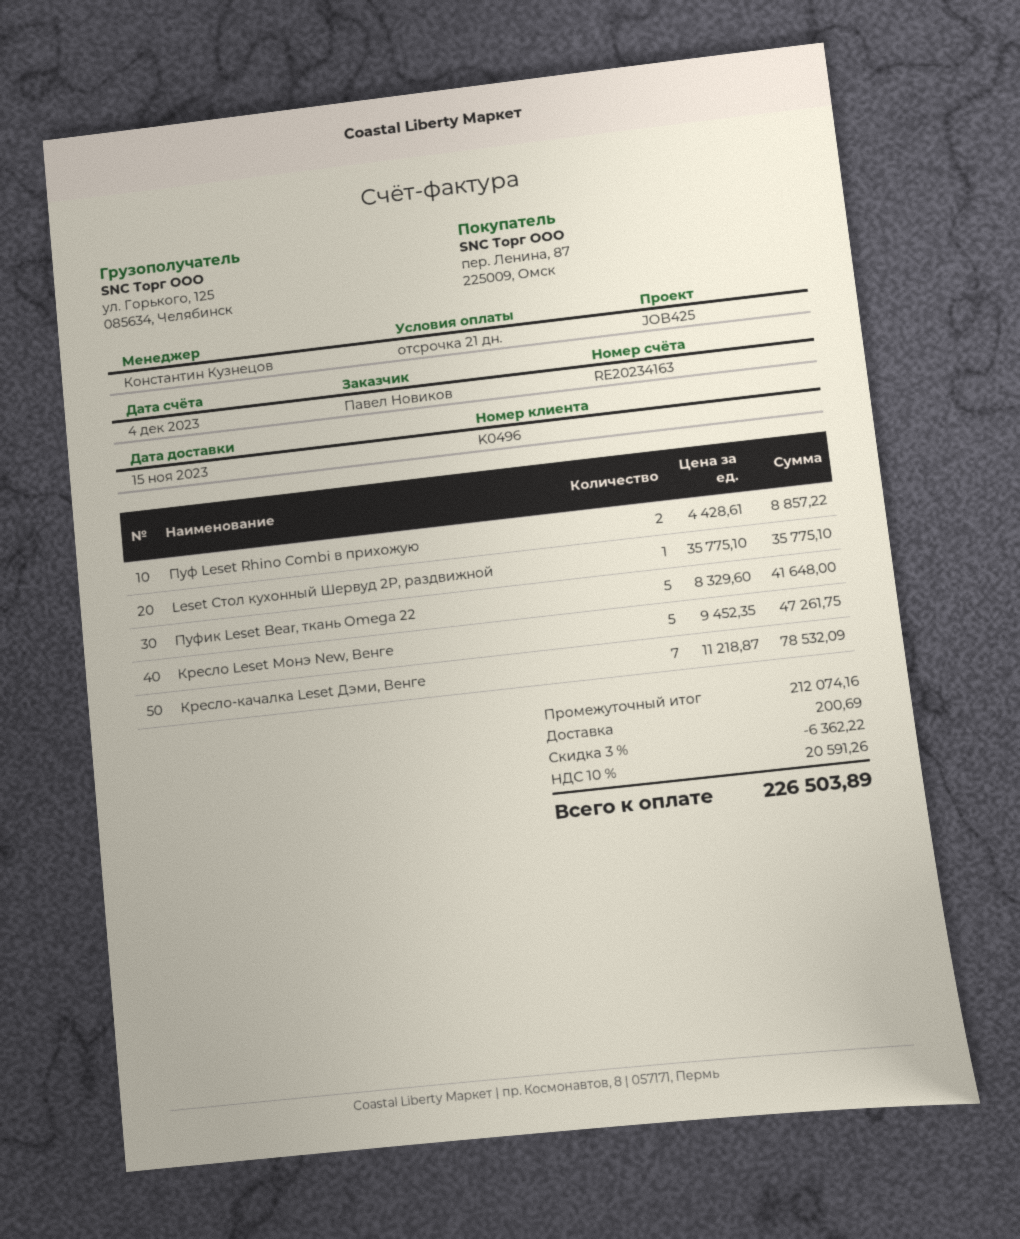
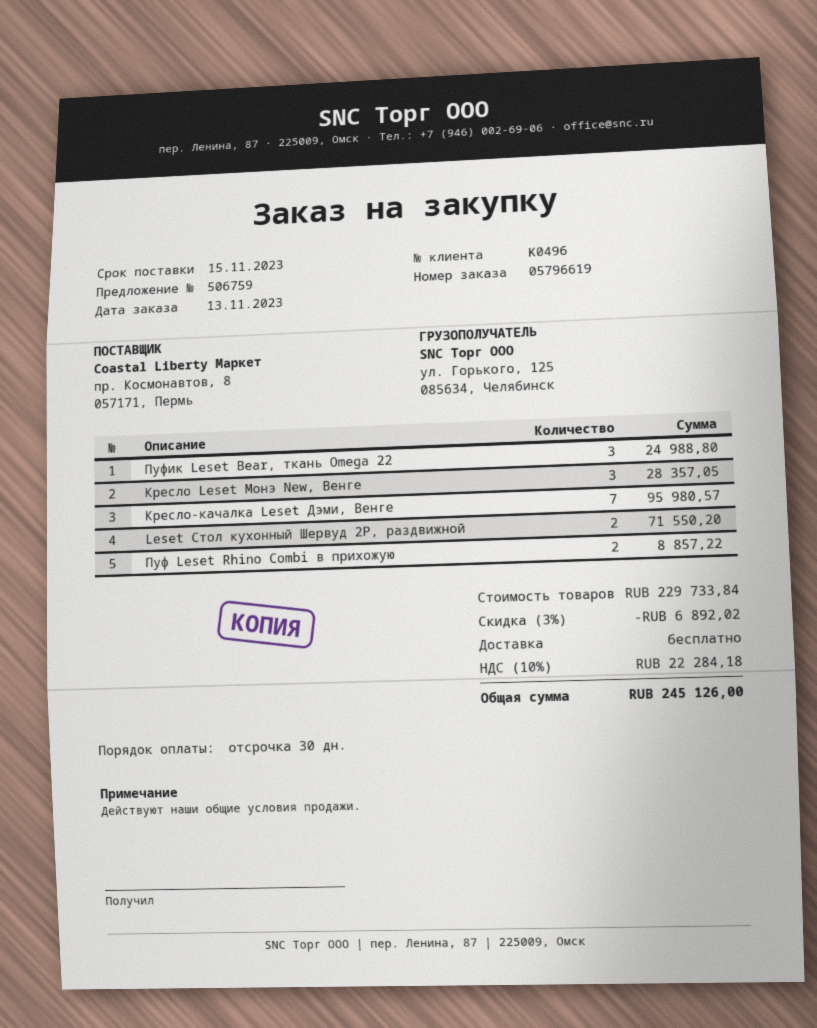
payment terms: 21 days -> 30 days
Leset Стол кухонный Шервуд 2Р, раздвижной: 1 for 35775.10 -> 2 for 71550.20
Пуфик Leset Bear, ткань Omega 22: 5 for 41648.00 -> 3 for 24988.80
Кресло Leset Монэ New, Венге: 5 for 47261.75 -> 3 for 28357.05
Кресло-качалка Leset Дэми, Венге: 7 for 78532.09 -> 7 for 95980.57
subtotal: 212074.16 -> 229733.84
discount: 3% = 6362.22 -> 3% = 6892.02
shipping: 200.69 -> 0.00
tax: 10% = 20591.26 -> 10% = 22284.18
total: 226503.89 -> 245126.00

